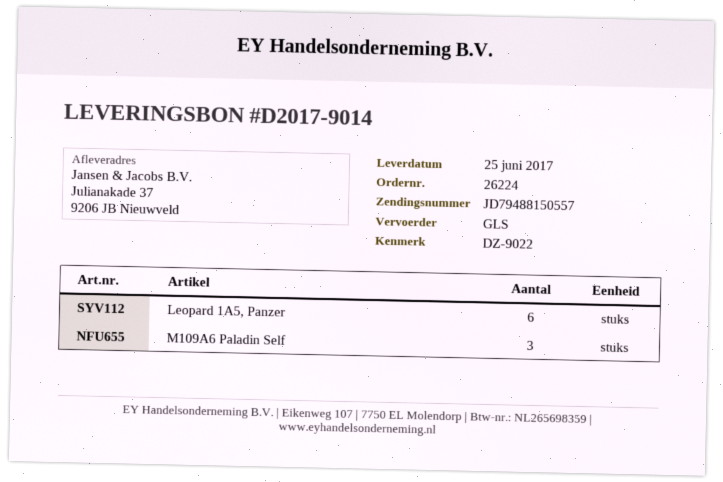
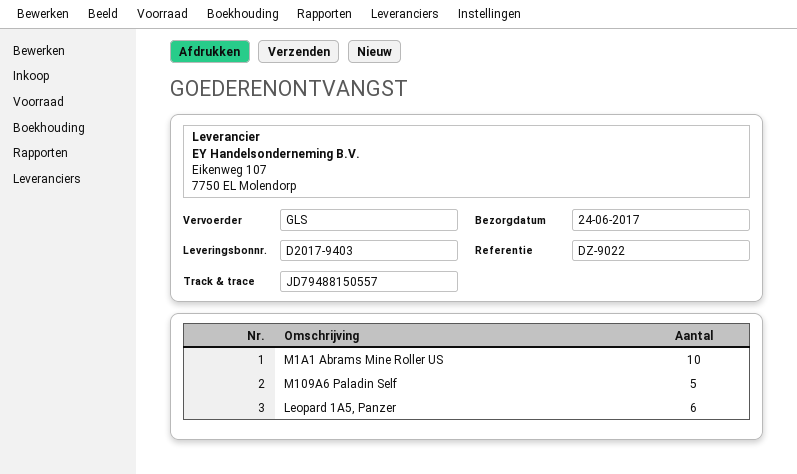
delivery note number: D2017-9014 -> D2017-9403
delivery date: 2017-06-25 -> 2017-06-24
M109A6 Paladin Self: 3 -> 5
M1A1 Abrams Mine Roller US: none -> 10

